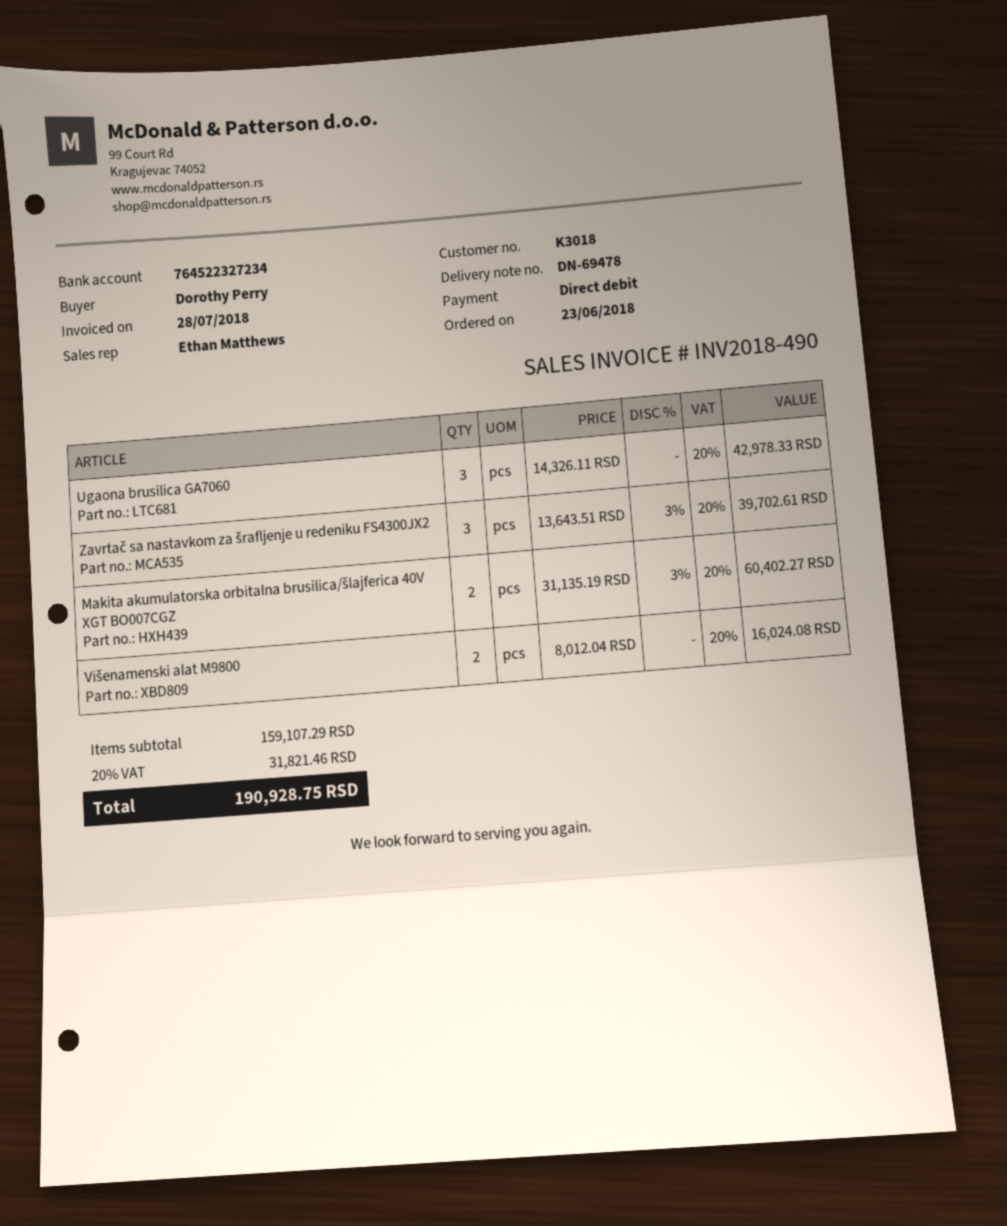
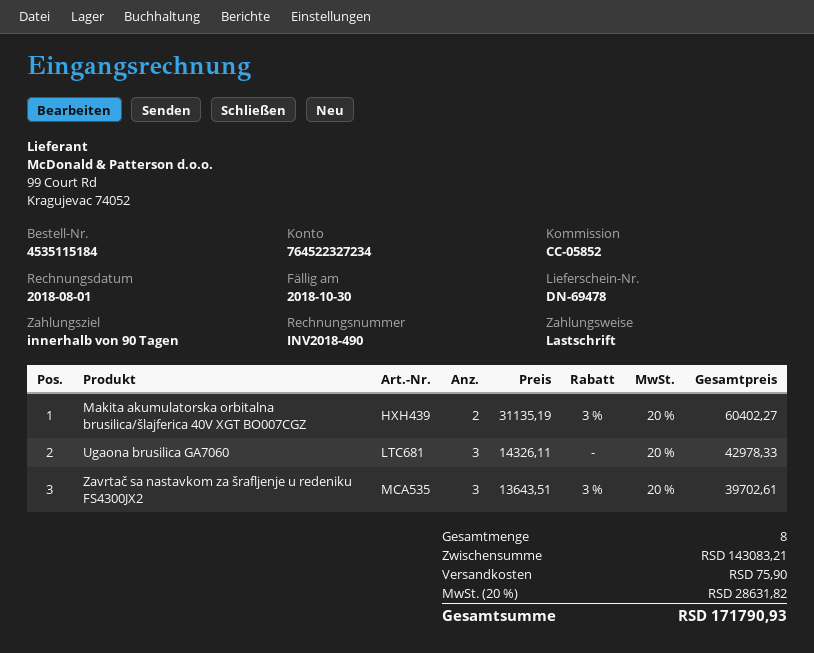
invoice date: 2018-07-28 -> 2018-08-01
Višenamenski alat M9800: 2 x 8012.04 = 16024.08 -> none
subtotal: 159107.29 -> 143083.21
shipping: none -> 75.90
tax: 20% = 31821.46 -> 20% = 28631.82
total: 190928.75 -> 171790.93

